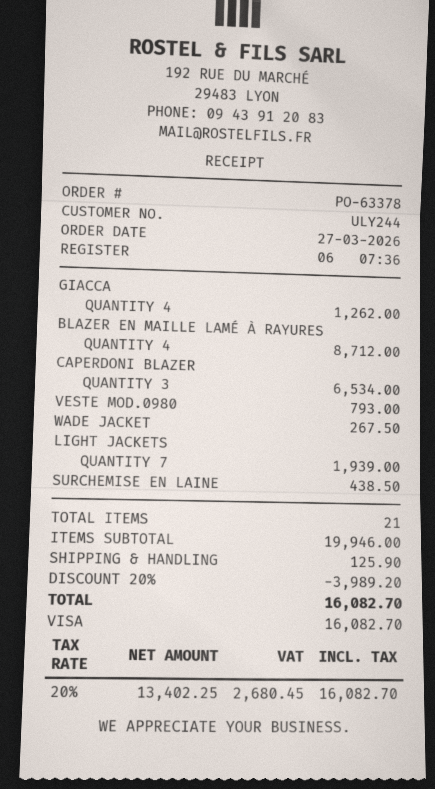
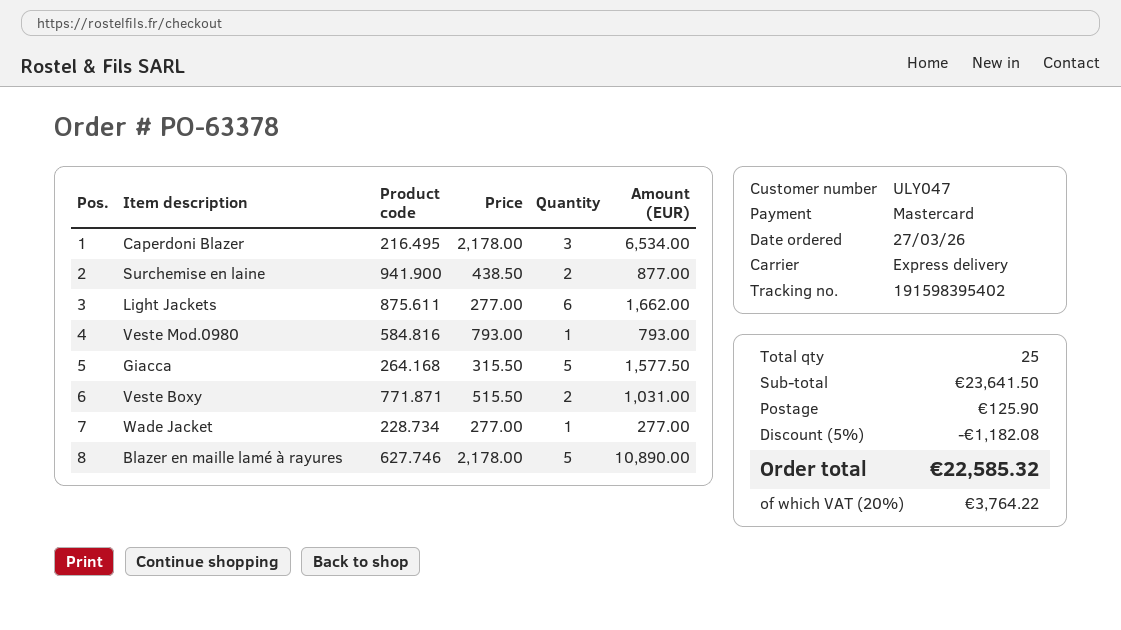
customer number: ULY244 -> ULY047
payment method: Visa -> Mastercard
GIACCA: 4 for 1262.00 -> 5 for 1577.50
BLAZER EN MAILLE LAMÉ À RAYURES: 4 for 8712.00 -> 5 for 10890.00
WADE JACKET: 1 for 267.50 -> 1 for 277.00
LIGHT JACKETS: 7 for 1939.00 -> 6 for 1662.00
SURCHEMISE EN LAINE: 1 for 438.50 -> 2 for 877.00
Veste Boxy: none -> 2 for 1031.00
total quantity: 21 -> 25
subtotal: 19946.00 -> 23641.50
discount: 20% = 3989.20 -> 5% = 1182.08
tax: 20% = 2680.45 -> 20% = 3764.22
total: 16082.70 -> 22585.32

